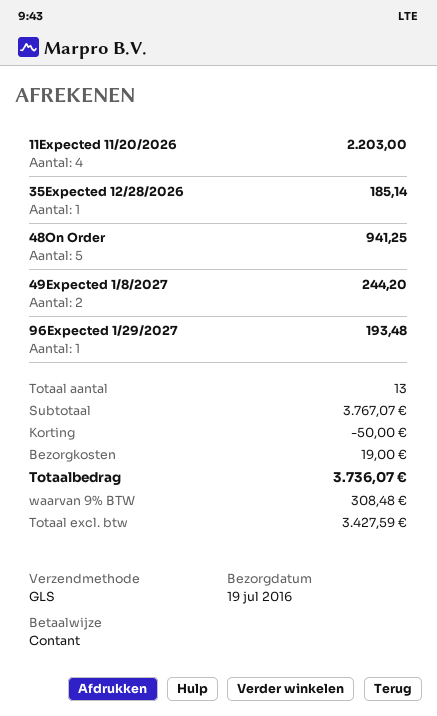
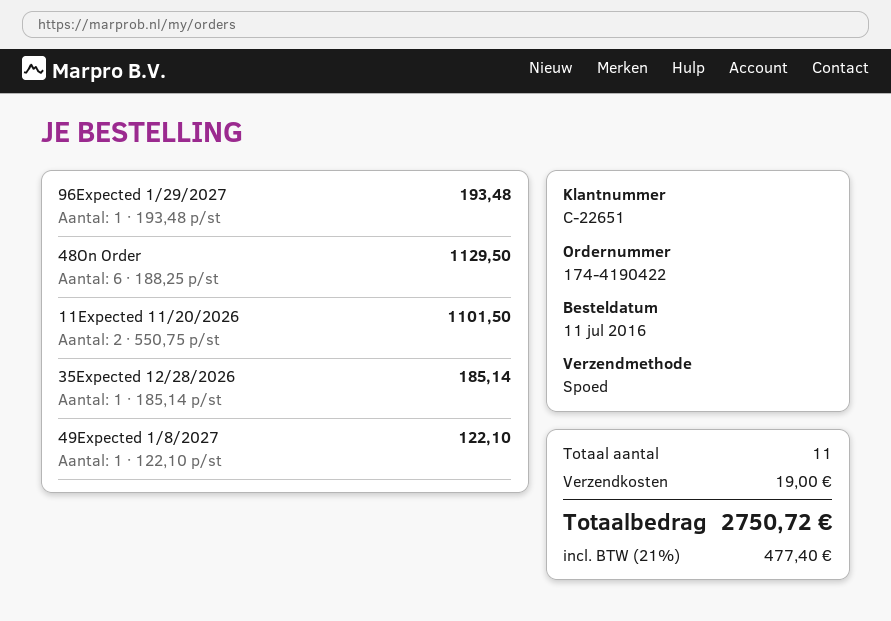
shipping method: GLS -> express
11Expected 11/20/2026: 4 for 2203.00 -> 2 for 1101.50
48On Order: 5 for 941.25 -> 6 for 1129.50
49Expected 1/8/2027: 2 for 244.20 -> 1 for 122.10
total quantity: 13 -> 11
discount: 50.00 -> none
tax: 9% = 308.48 -> 21% = 477.40
total: 3736.07 -> 2750.72

